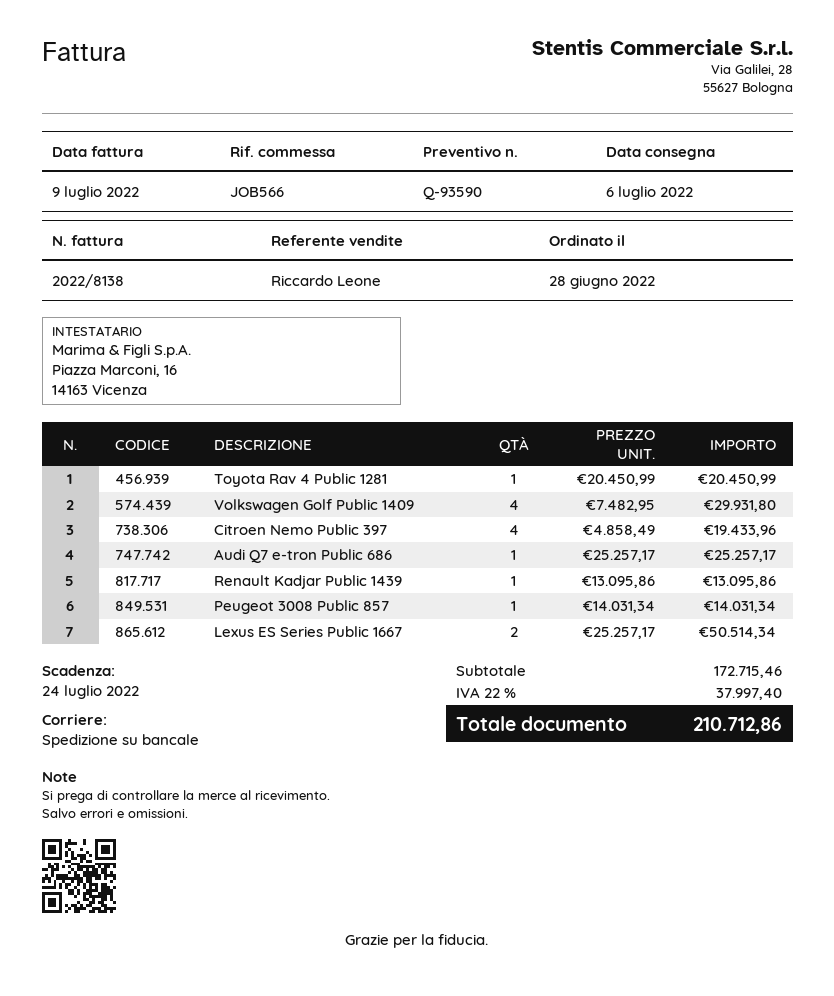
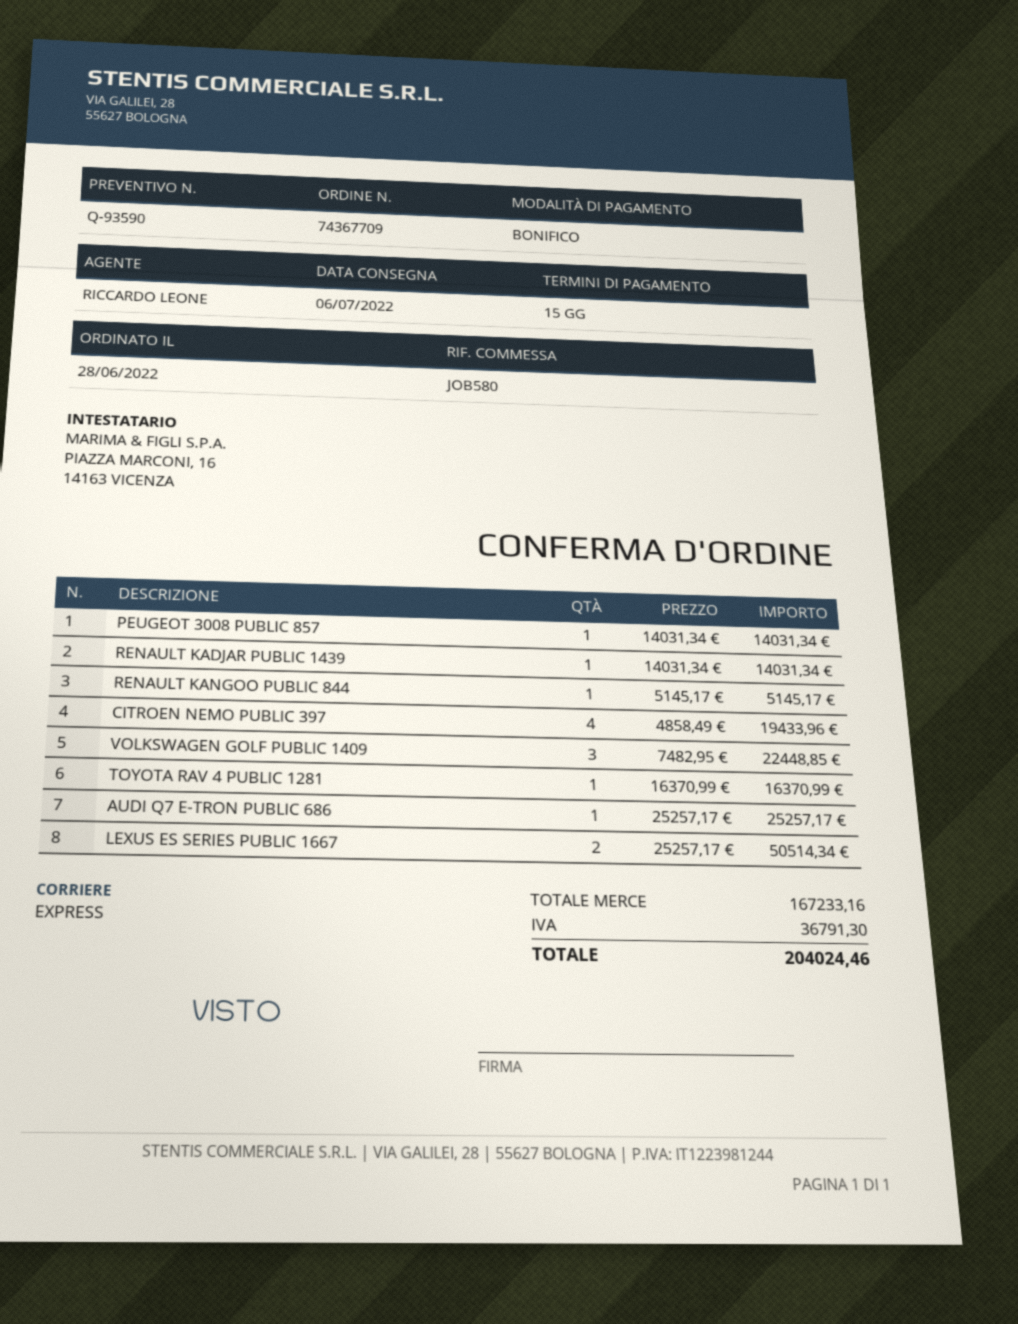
reference: JOB566 -> JOB580
shipping method: pallet freight -> express
Toyota Rav 4 Public 1281: 1 x 20450.99 = 20450.99 -> 1 x 16370.99 = 16370.99
Volkswagen Golf Public 1409: 4 x 7482.95 = 29931.80 -> 3 x 7482.95 = 22448.85
Renault Kadjar Public 1439: 1 x 13095.86 = 13095.86 -> 1 x 14031.34 = 14031.34
RENAULT KANGOO PUBLIC 844: none -> 1 x 5145.17 = 5145.17
subtotal: 172715.46 -> 167233.16
tax: 37997.40 -> 36791.30
total: 210712.86 -> 204024.46

